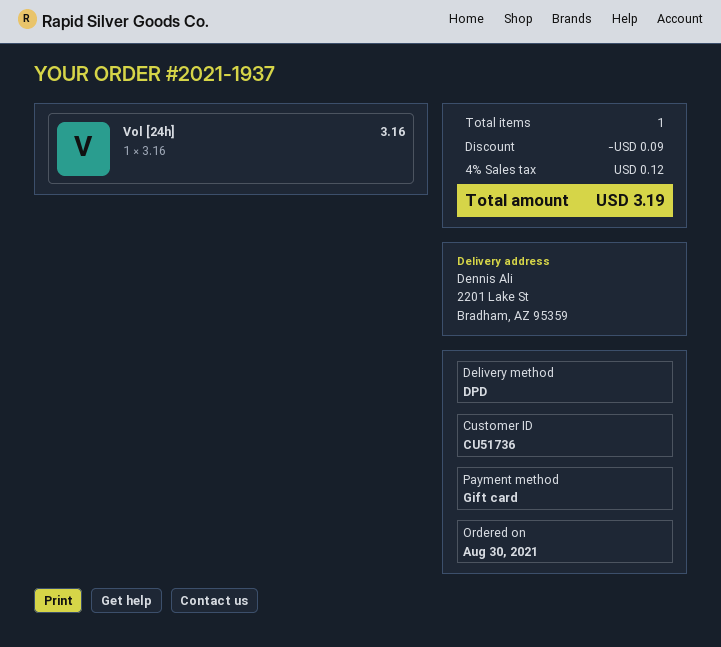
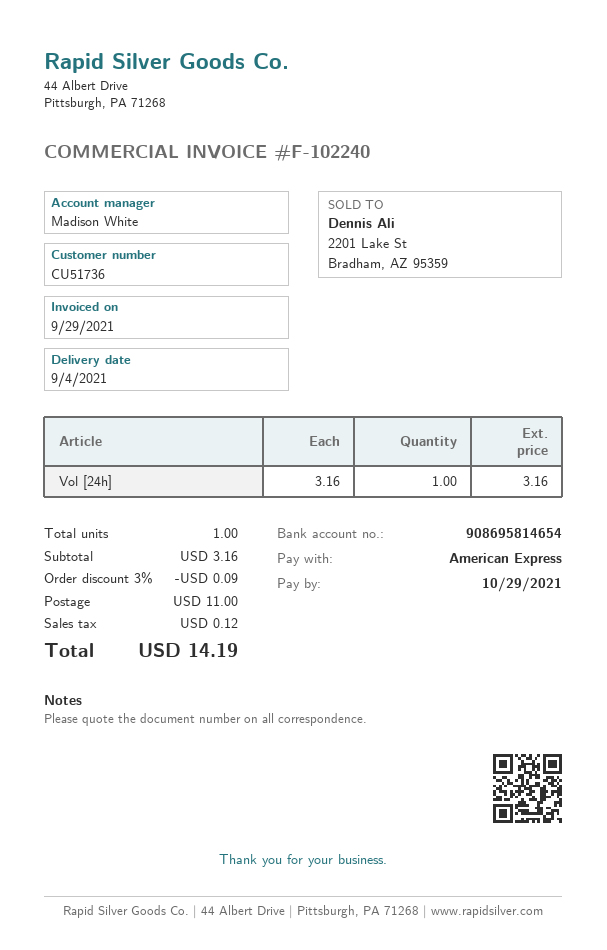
payment method: gift card -> American Express
shipping: none -> 11.00
total: 3.19 -> 14.19

